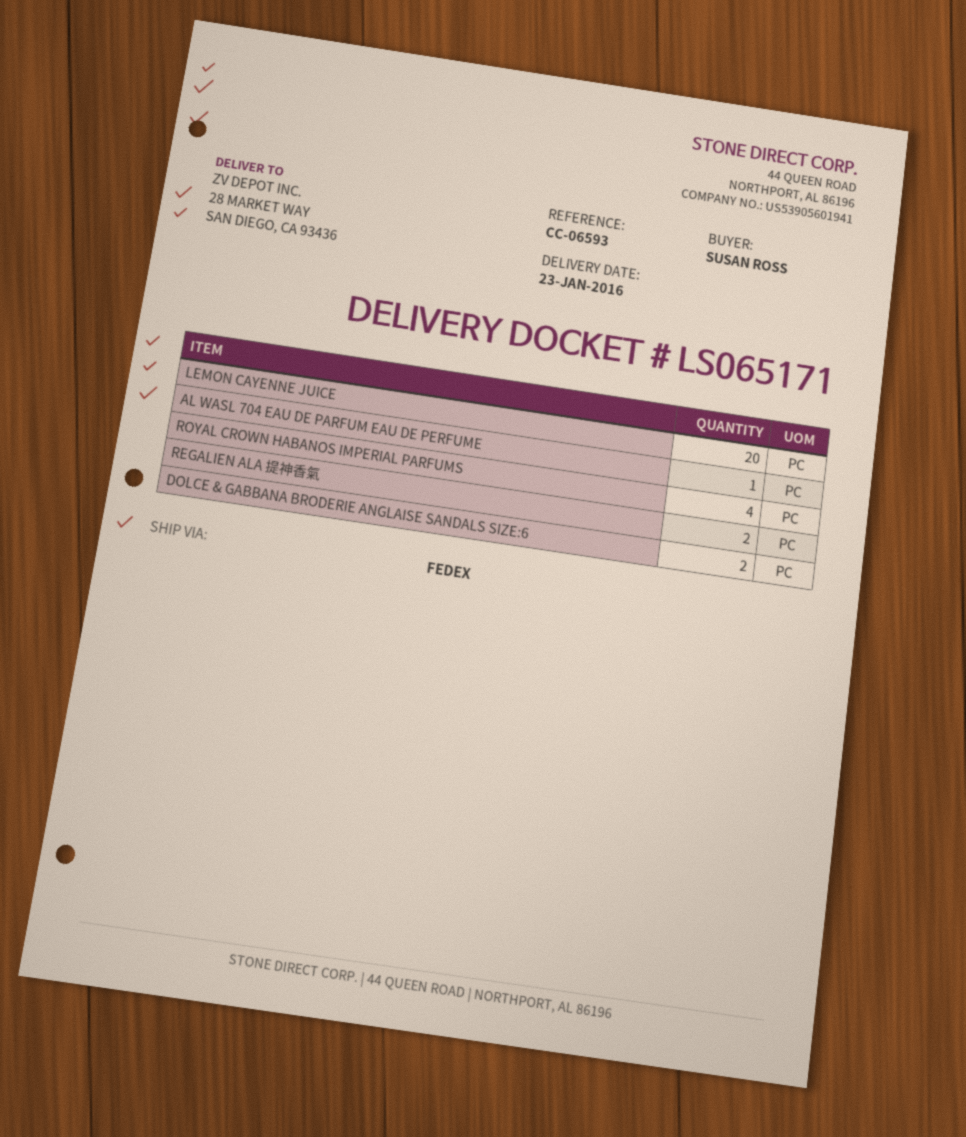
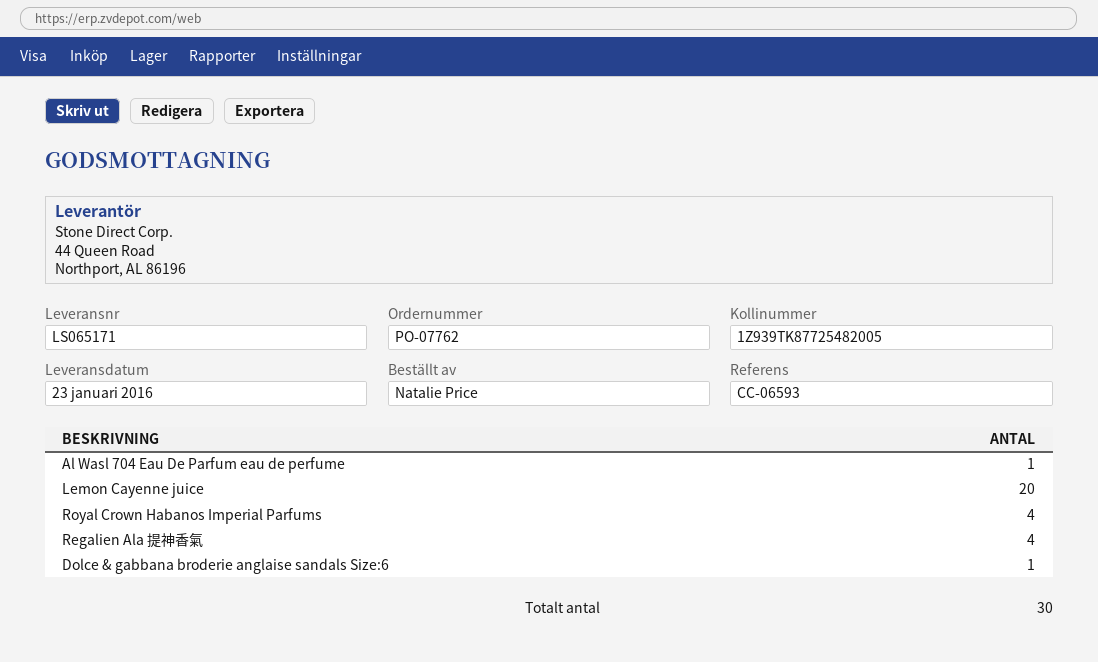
ordered by: SUSAN ROSS -> Natalie Price
REGALIEN ALA 提神香氣: 2 -> 4
DOLCE & GABBANA BRODERIE ANGLAISE SANDALS SIZE:6: 2 -> 1

